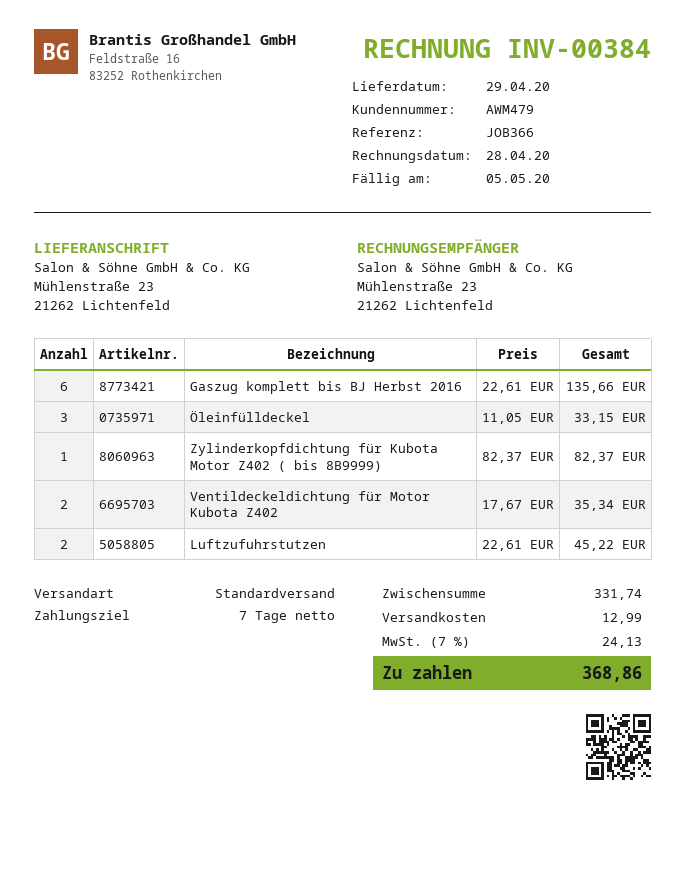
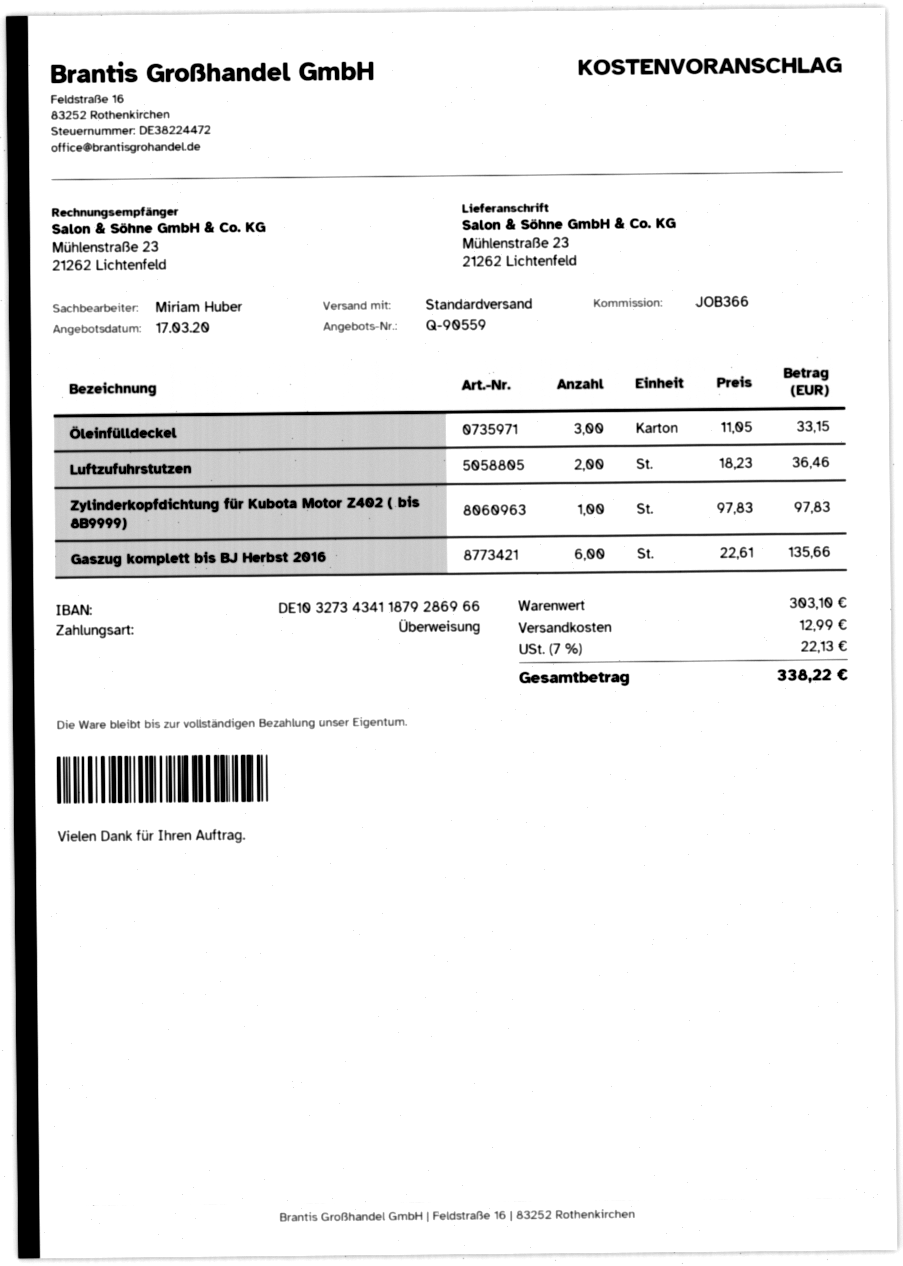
Zylinderkopfdichtung für Kubota Motor Z402 ( bis 8B9999): 1 x 82.37 = 82.37 -> 1 x 97.83 = 97.83
Ventildeckeldichtung für Motor Kubota Z402: 2 x 17.67 = 35.34 -> none
Luftzufuhrstutzen: 2 x 22.61 = 45.22 -> 2 x 18.23 = 36.46
subtotal: 331.74 -> 303.10
tax: 7% = 24.13 -> 7% = 22.13
total: 368.86 -> 338.22

